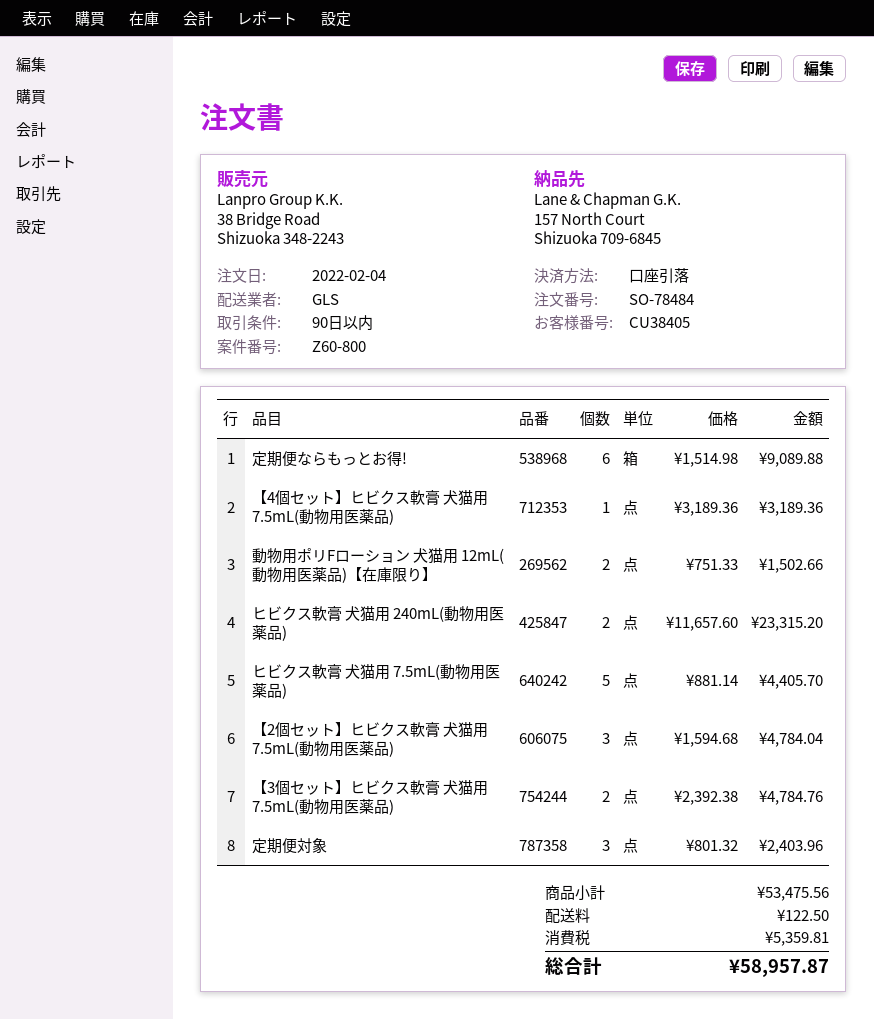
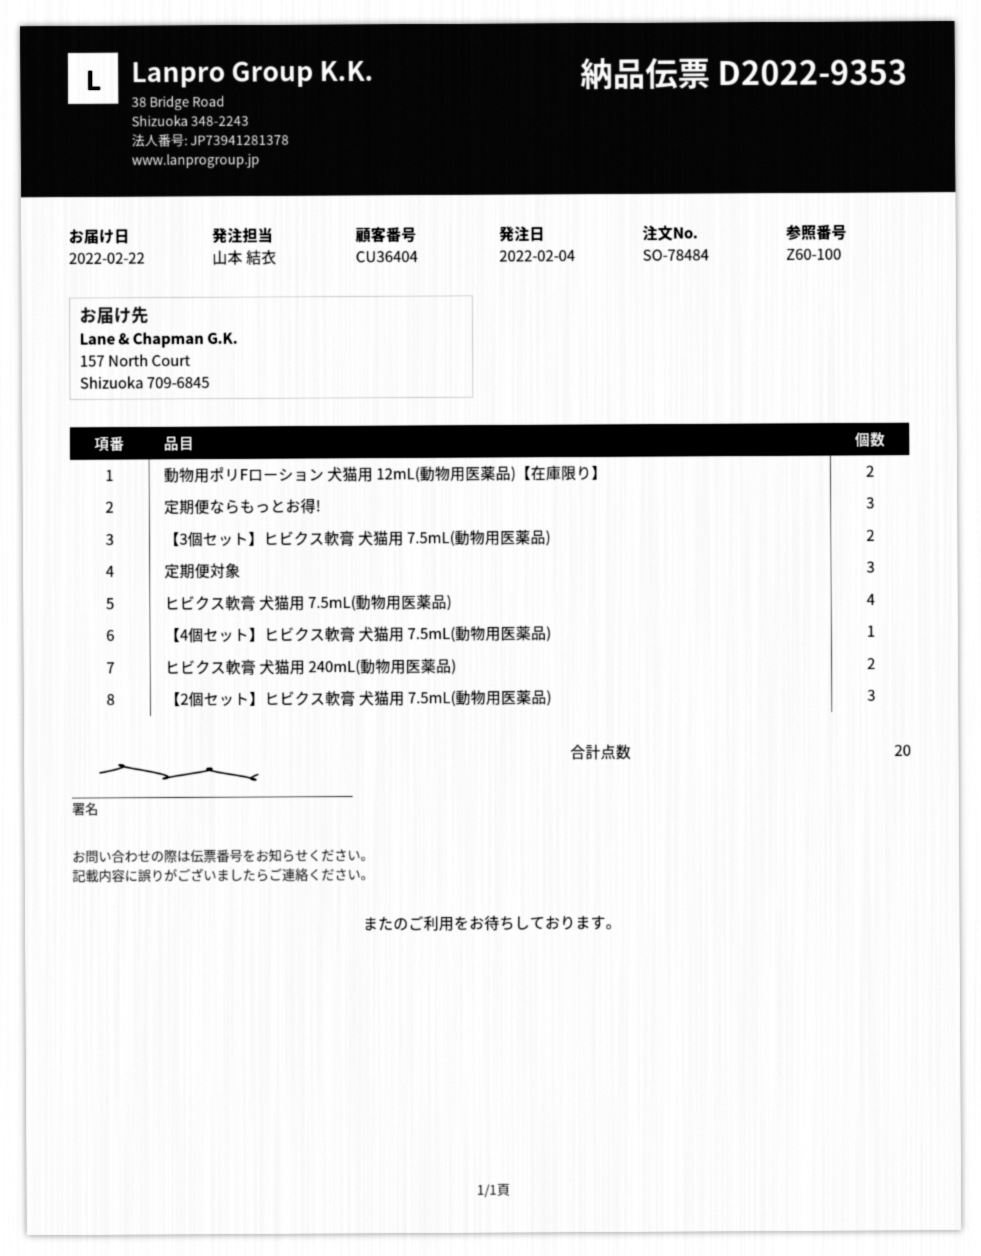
customer number: CU38405 -> CU36404
reference: Z60-800 -> Z60-100
定期便ならもっとお得!: 6 -> 3
ヒビクス軟膏 犬猫用 7.5mL(動物用医薬品): 5 -> 4

